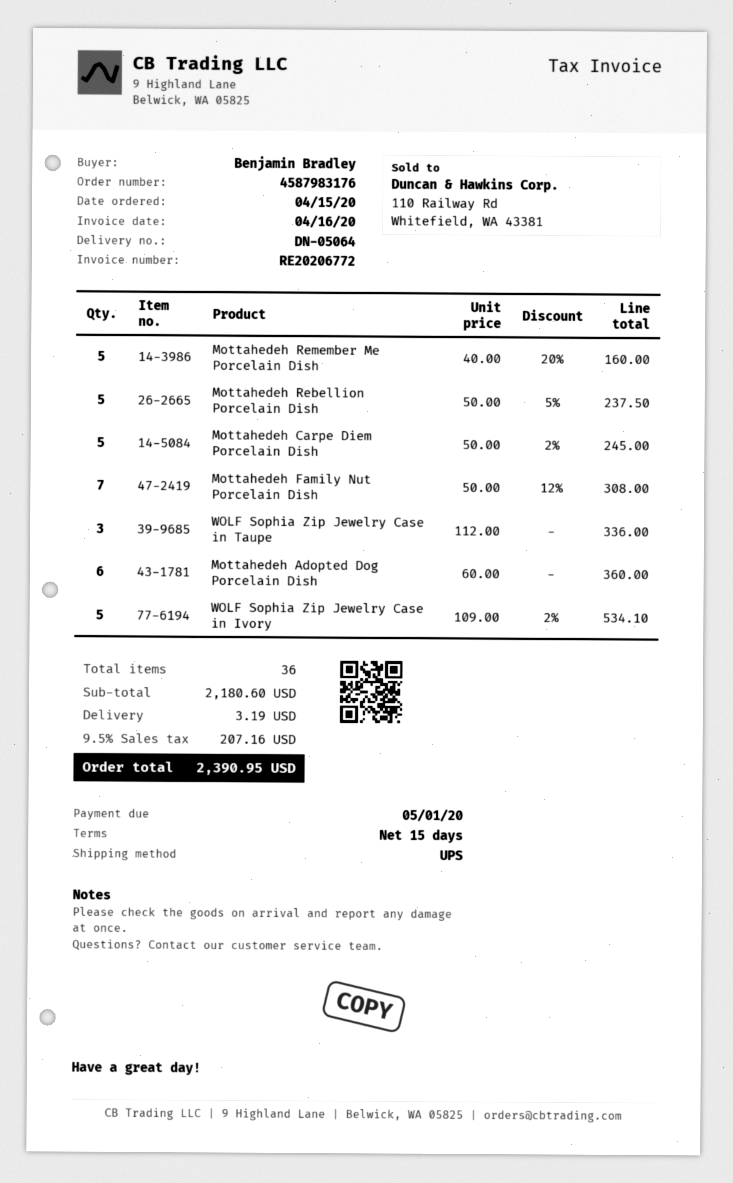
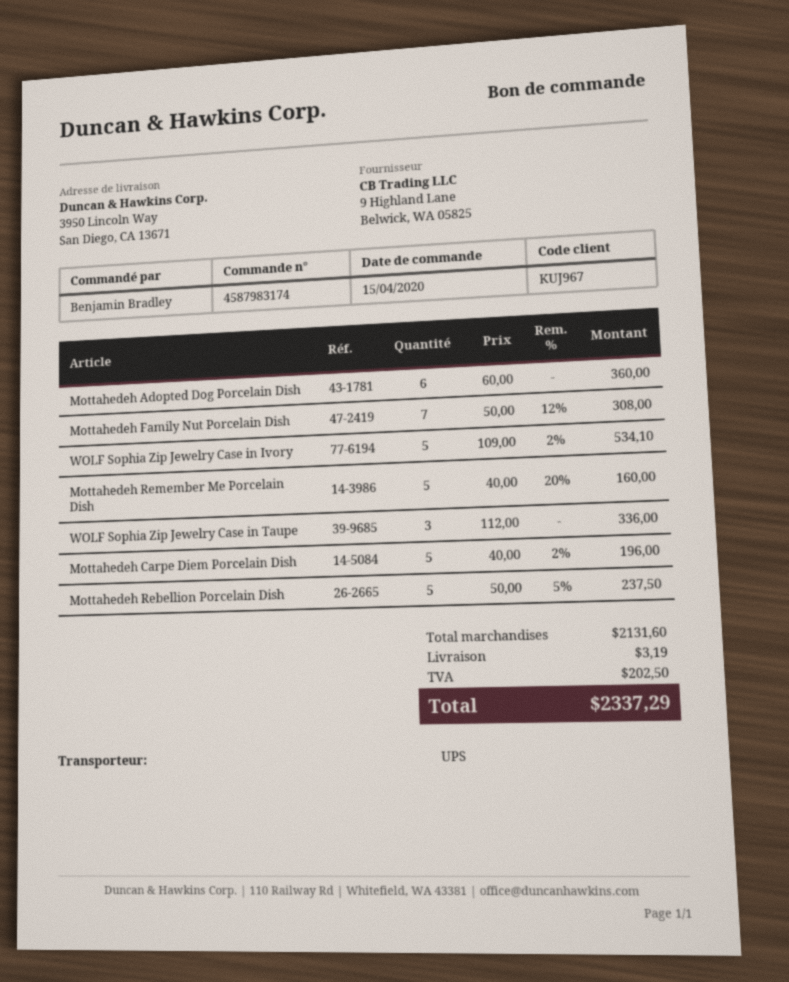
order number: 4587983176 -> 4587983174
Mottahedeh Carpe Diem Porcelain Dish: 5 x 50.00 - 2% = 245.00 -> 5 x 40.00 - 2% = 196.00
subtotal: 2180.60 -> 2131.60
tax: 207.16 -> 202.50
total: 2390.95 -> 2337.29

